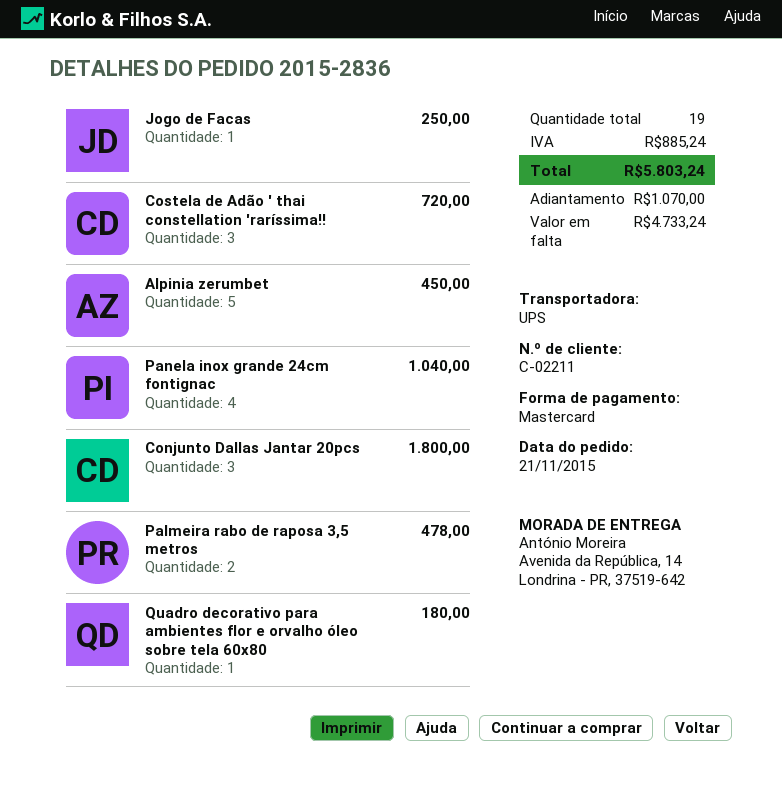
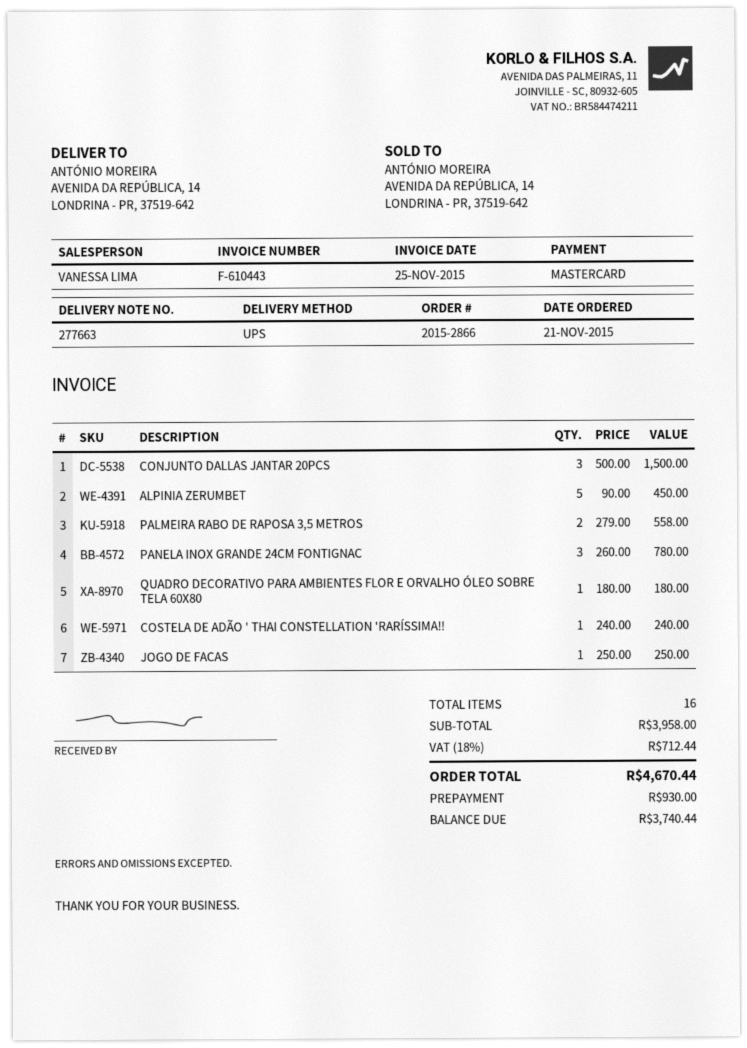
order number: 2015-2836 -> 2015-2866
Costela de Adão ' thai constellation 'raríssima!!: 3 for 720.00 -> 1 for 240.00
Panela inox grande 24cm fontignac: 4 for 1040.00 -> 3 for 780.00
Conjunto Dallas Jantar 20pcs: 3 for 1800.00 -> 3 for 1500.00
Palmeira rabo de raposa 3,5 metros: 2 for 478.00 -> 2 for 558.00
total quantity: 19 -> 16
tax: 885.24 -> 712.44
total: 5803.24 -> 4670.44
deposit: 1070.00 -> 930.00
balance: 4733.24 -> 3740.44

